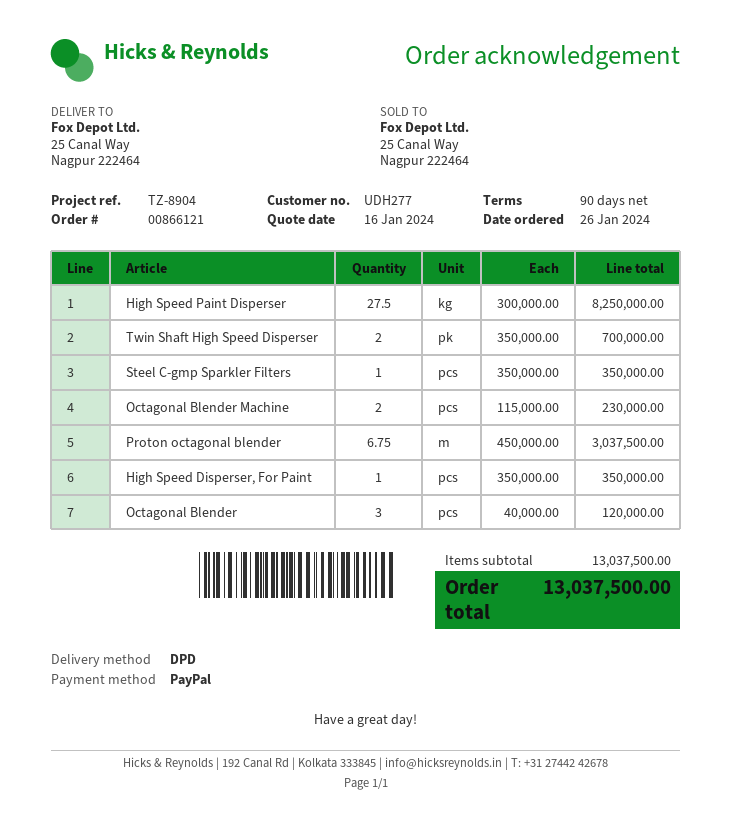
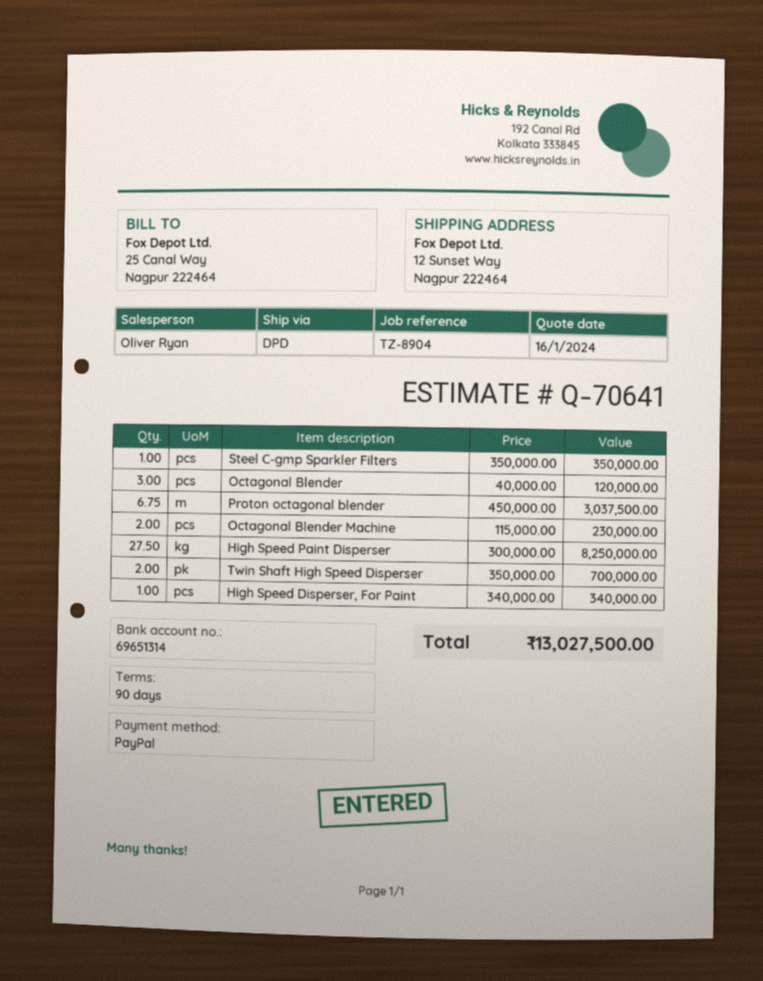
ship to: 25 Canal Way, Nagpur 222464 -> 12 Sunset Way, Nagpur 222464
High Speed Disperser, For Paint: 1 x 350000.00 = 350000.00 -> 1 x 340000.00 = 340000.00
total: 13037500.00 -> 13027500.00

